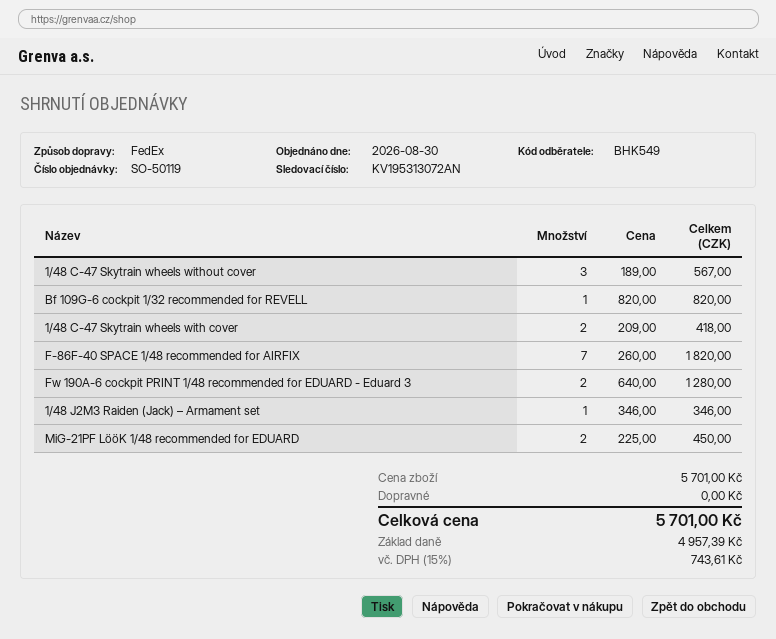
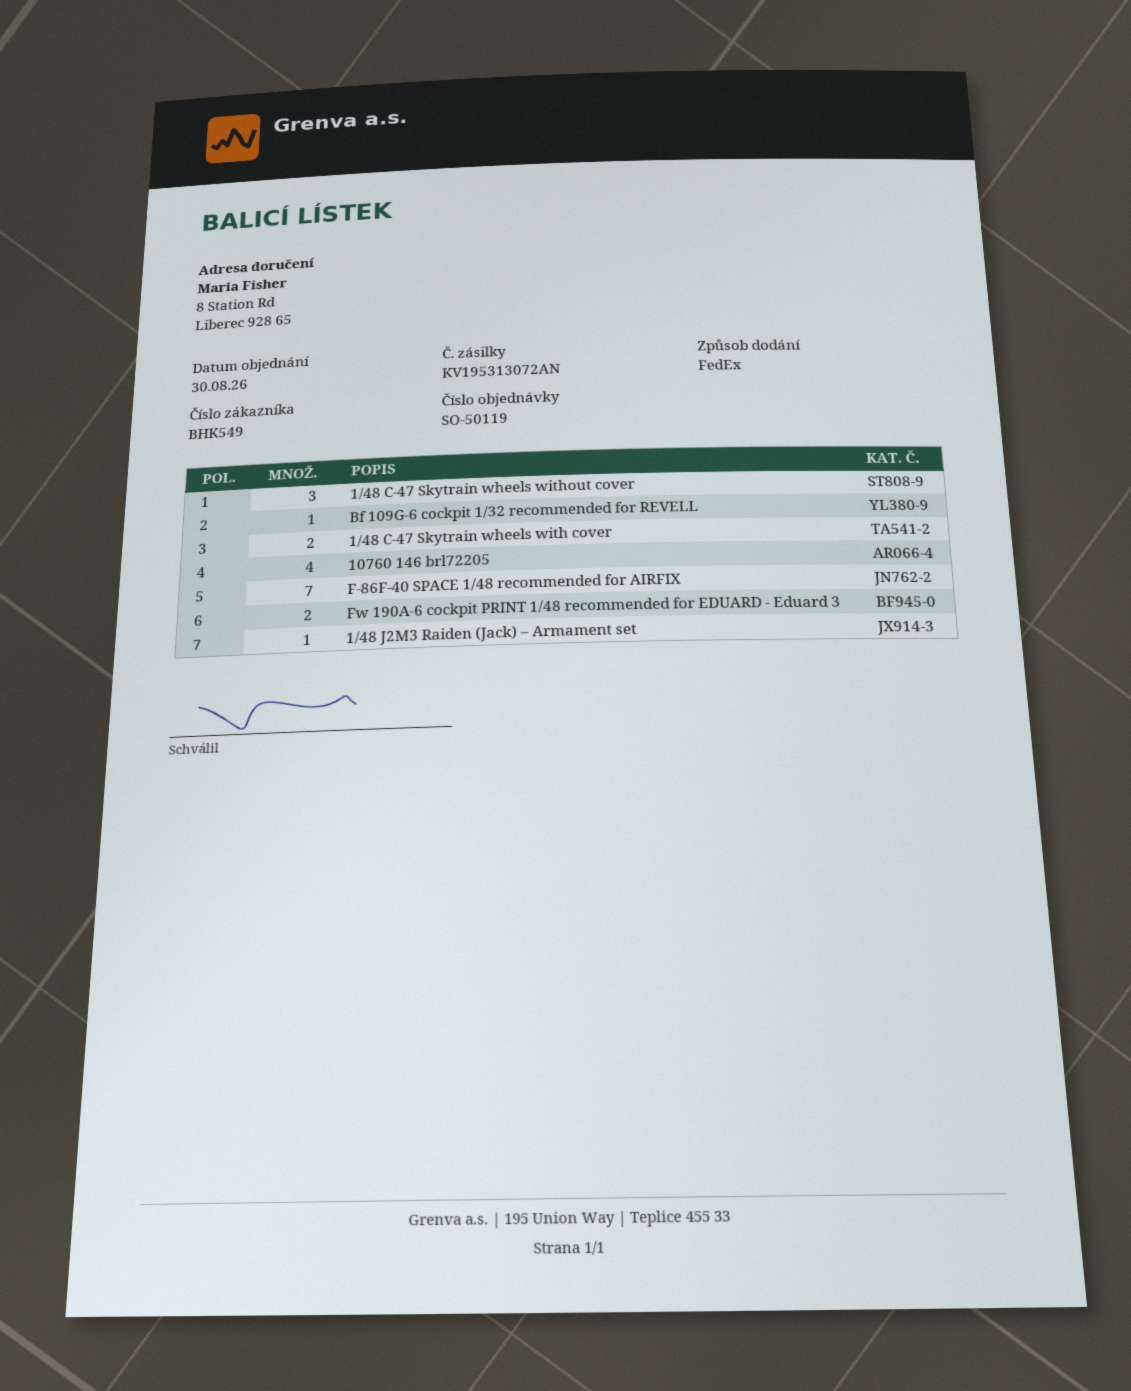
MiG-21PF LööK 1/48 recommended for EDUARD: 2 -> none
10760 146 brl72205: none -> 4

